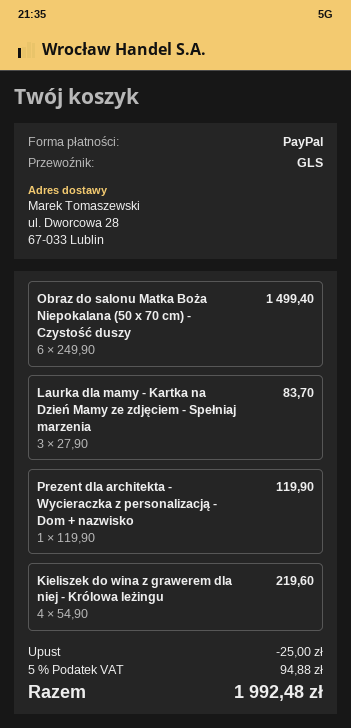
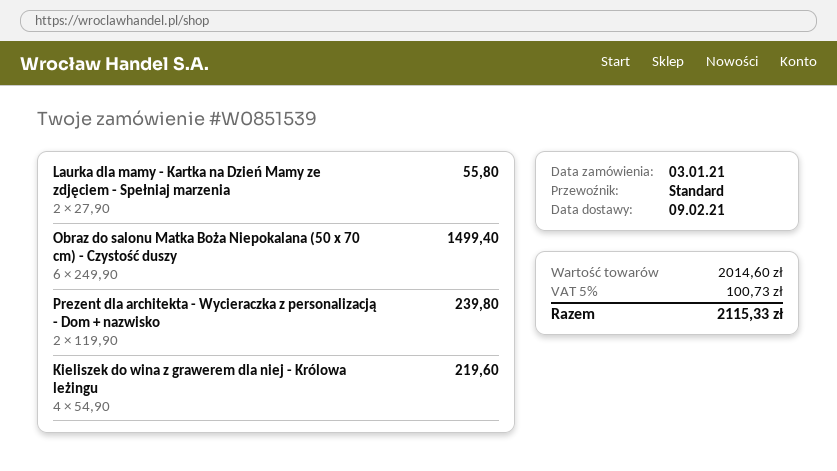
shipping method: GLS -> standard
Laurka dla mamy - Kartka na Dzień Mamy ze zdjęciem - Spełniaj marzenia: 3 x 27.90 = 83.70 -> 2 x 27.90 = 55.80
Prezent dla architekta - Wycieraczka z personalizacją - Dom + nazwisko: 1 x 119.90 = 119.90 -> 2 x 119.90 = 239.80
discount: 25.00 -> none
tax: 5% = 94.88 -> 5% = 100.73
total: 1992.48 -> 2115.33

